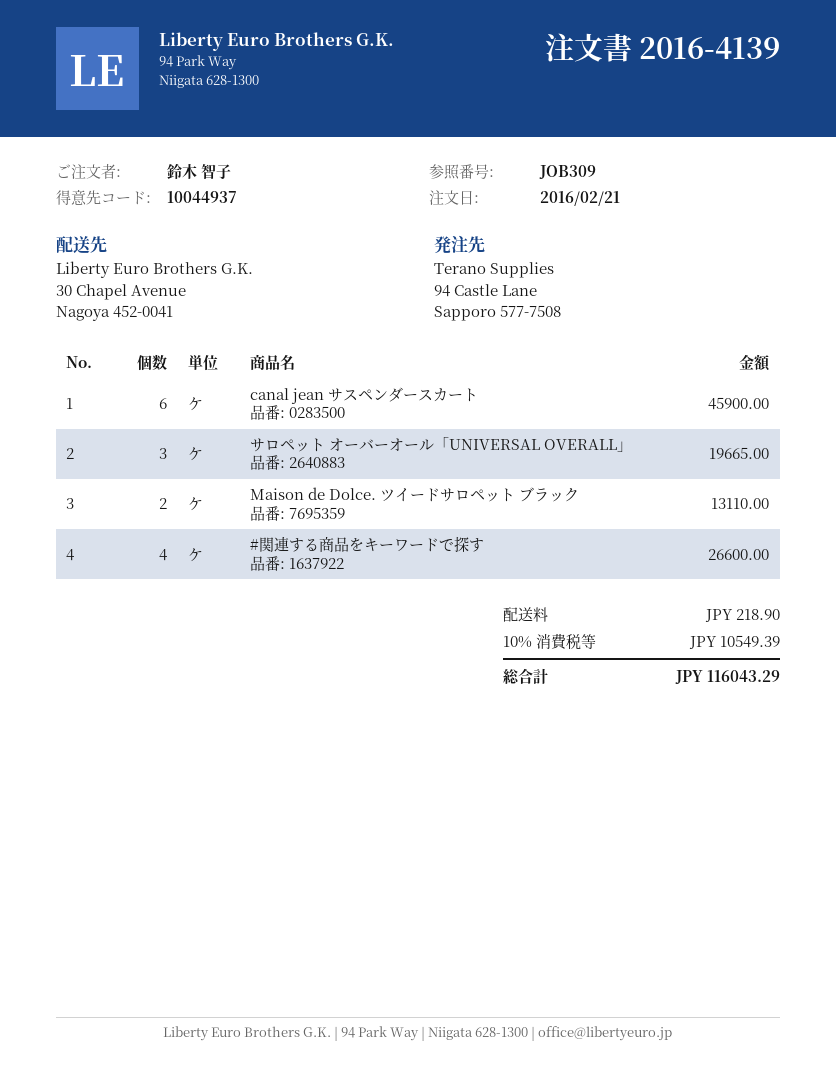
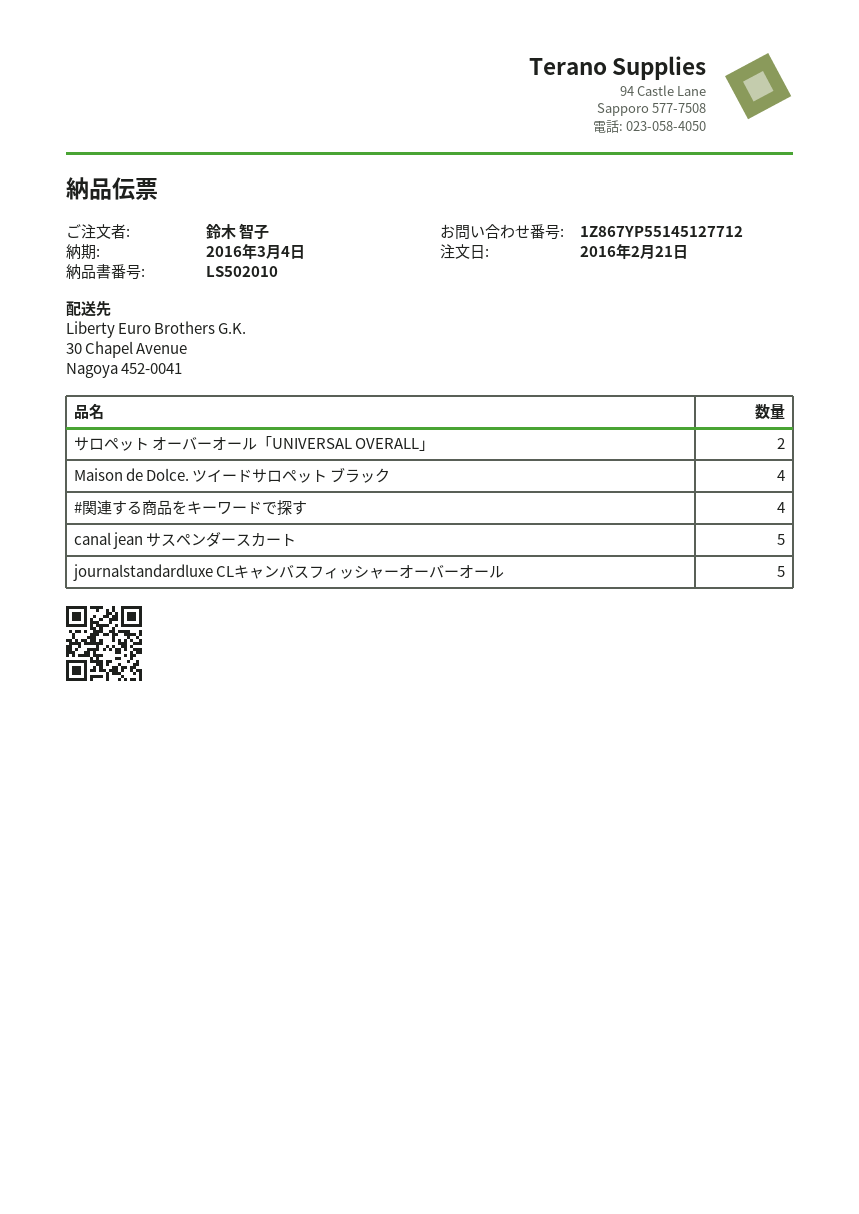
canal jean サスペンダースカート: 6 -> 5
サロペット オーバーオール「UNIVERSAL OVERALL」: 3 -> 2
Maison de Dolce. ツイードサロペット ブラック: 2 -> 4
journalstandardluxe CLキャンバスフィッシャーオーバーオール: none -> 5

